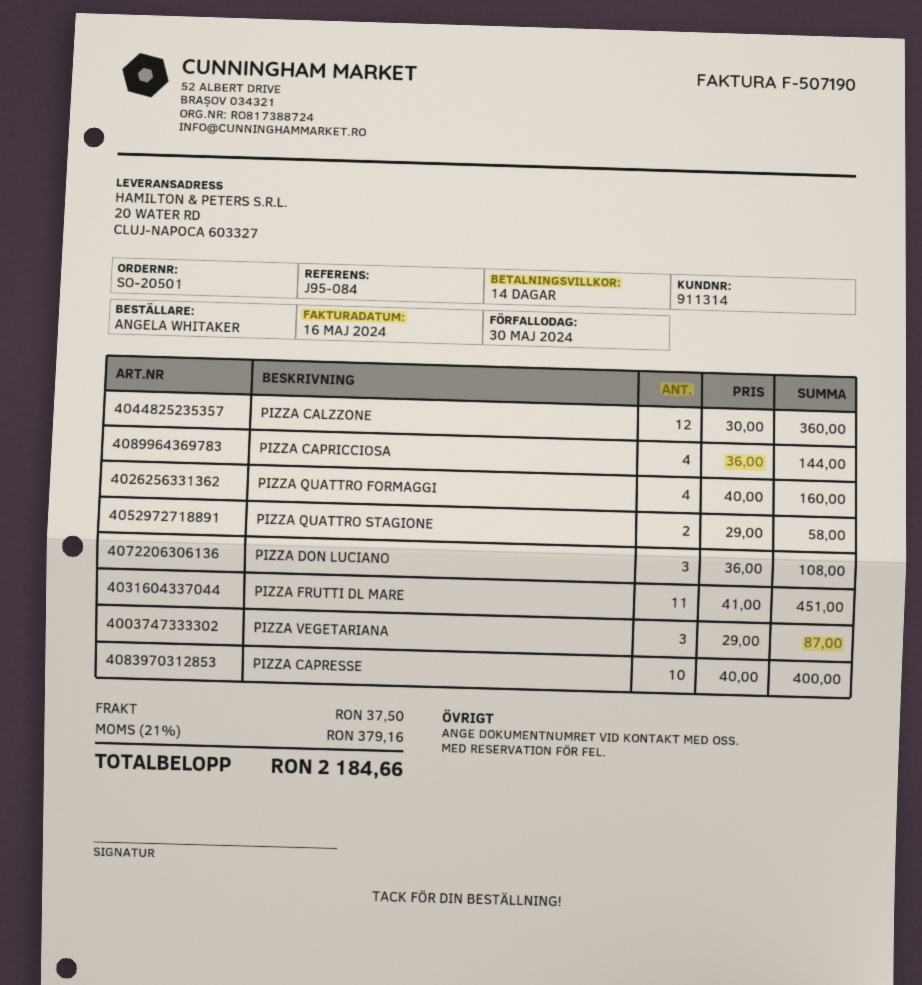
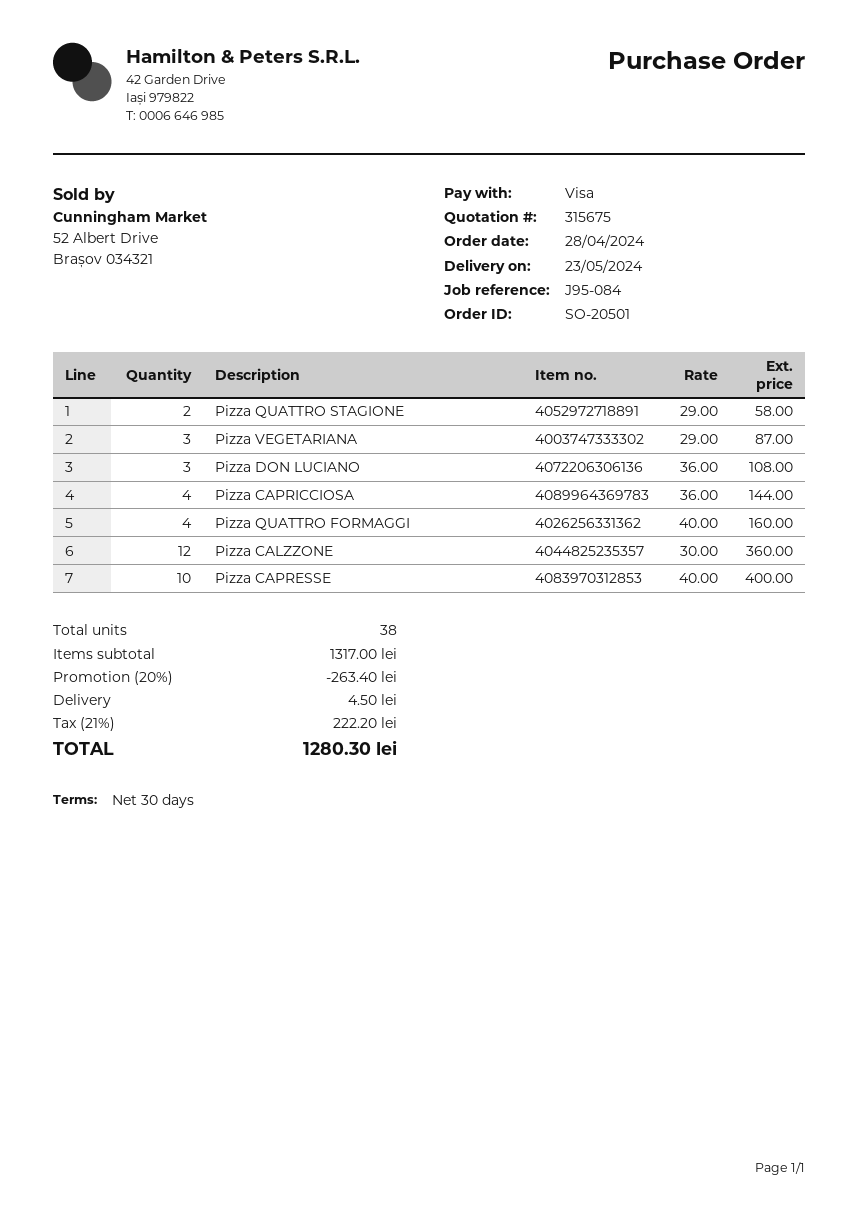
payment terms: 14 days -> 30 days
PIZZA FRUTTI DL MARE: 11 x 41.00 = 451.00 -> none
discount: none -> 20% = 263.40
shipping: 37.50 -> 4.50
tax: 21% = 379.16 -> 21% = 222.20
total: 2184.66 -> 1280.30

